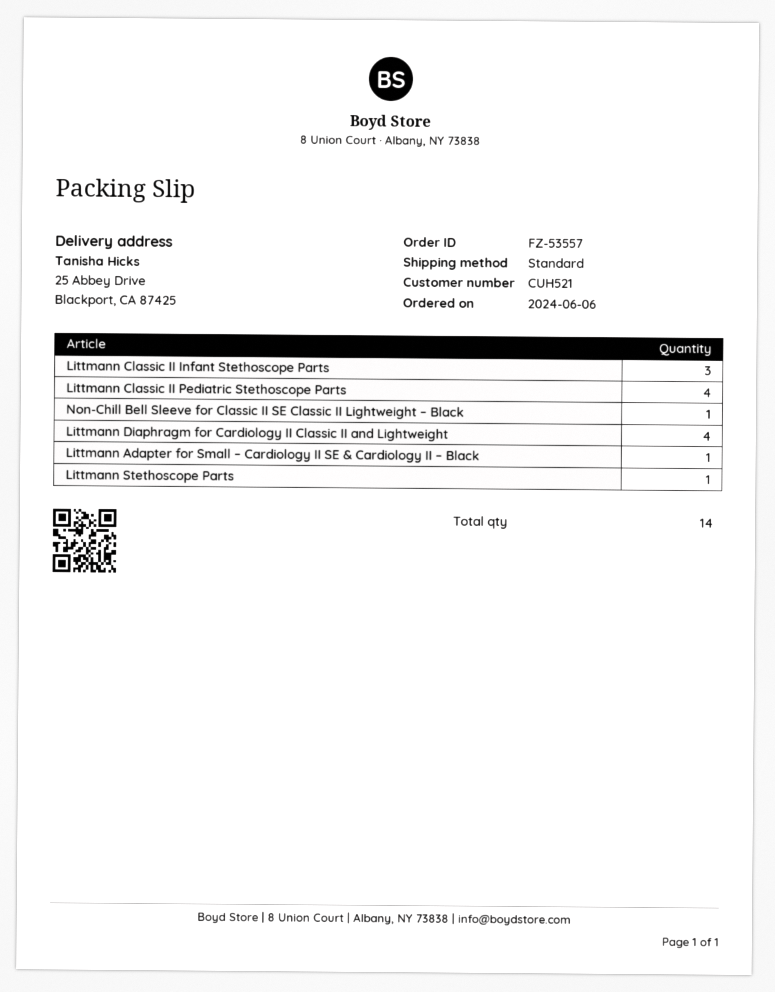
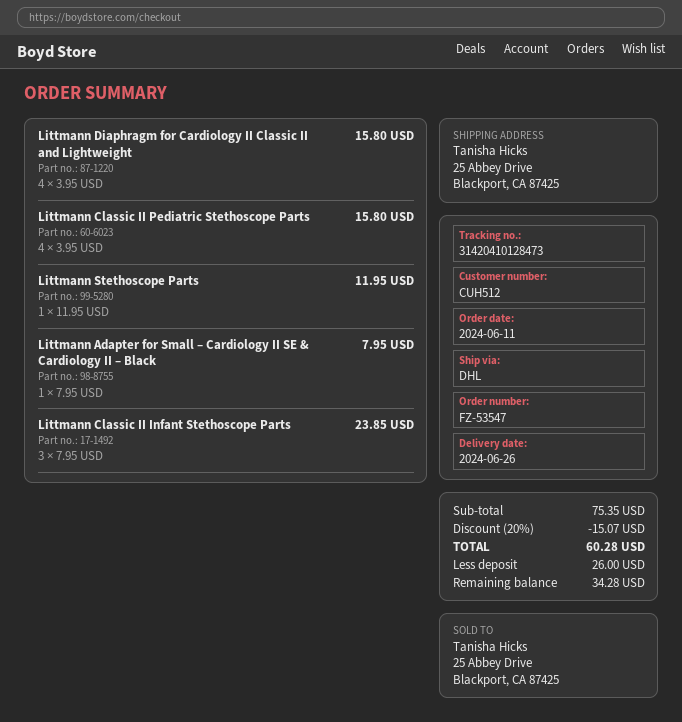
order number: FZ-53557 -> FZ-53547
order date: 2024-06-06 -> 2024-06-11
customer number: CUH521 -> CUH512
shipping method: standard -> DHL
Non-Chill Bell Sleeve for Classic II SE Classic II Lightweight – Black: 1 -> none

